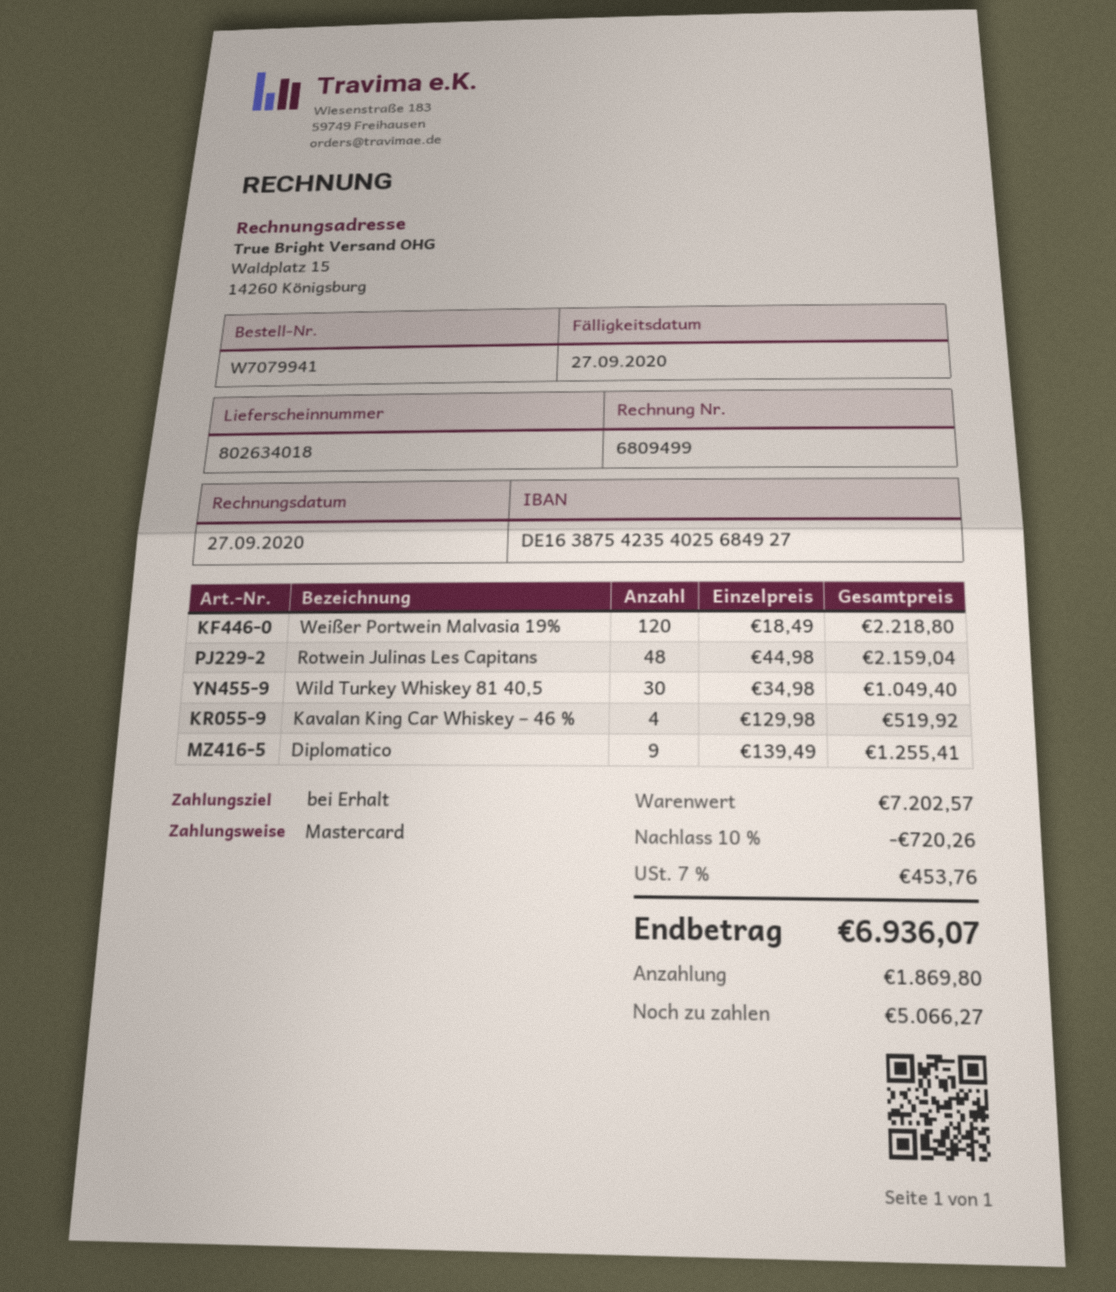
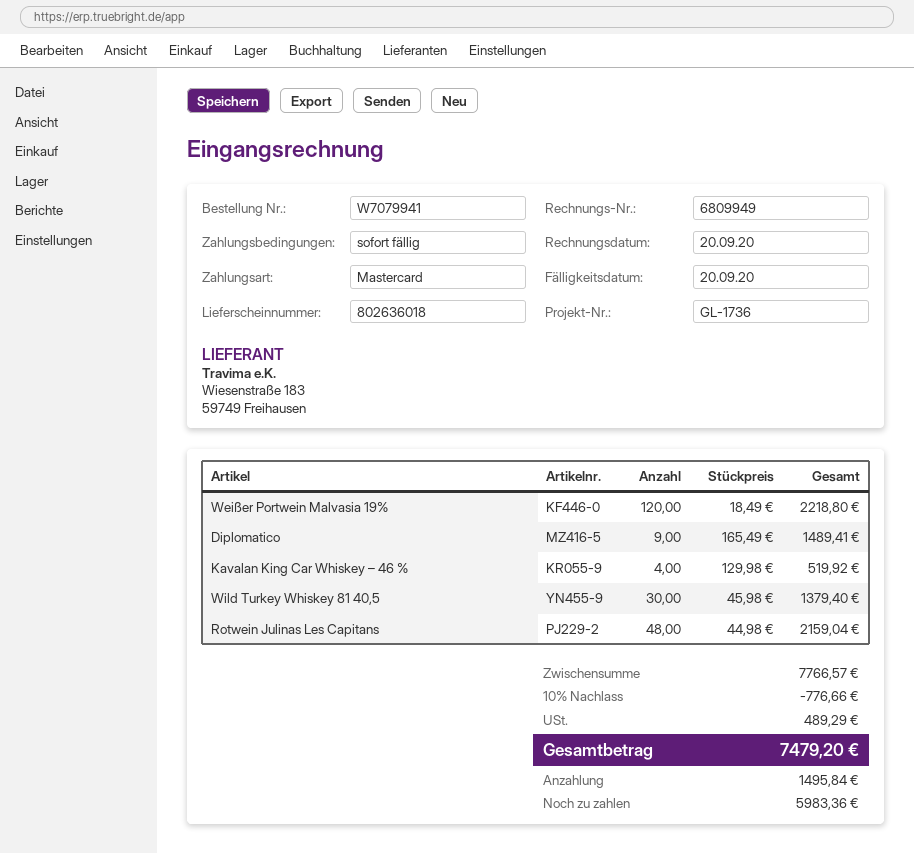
delivery note number: 802634018 -> 802636018
invoice number: 6809499 -> 6809949
invoice date: 2020-09-27 -> 2020-09-20
due date: 2020-09-27 -> 2020-09-20
Wild Turkey Whiskey 81 40,5: 30 x 34.98 = 1049.40 -> 30 x 45.98 = 1379.40
Diplomatico: 9 x 139.49 = 1255.41 -> 9 x 165.49 = 1489.41
subtotal: 7202.57 -> 7766.57
discount: 10% = 720.26 -> 10% = 776.66
tax: 453.76 -> 489.29
total: 6936.07 -> 7479.20
deposit: 1869.80 -> 1495.84
balance: 5066.27 -> 5983.36

